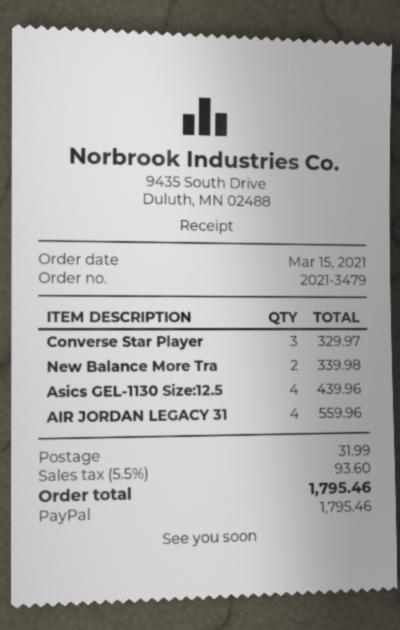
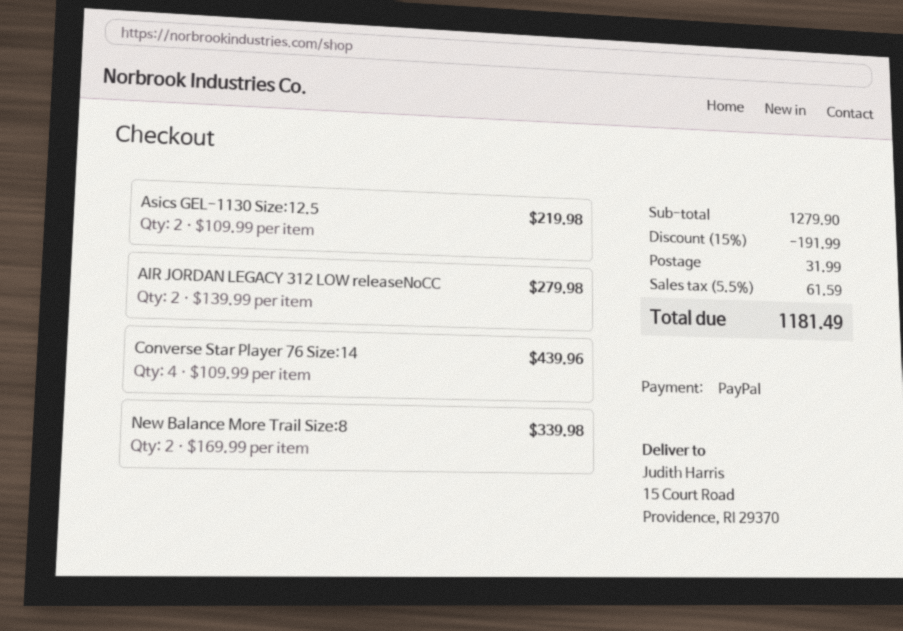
Converse Star Player: 3 for 329.97 -> 4 for 439.96
Asics GEL-1130 Size:12.5: 4 for 439.96 -> 2 for 219.98
AIR JORDAN LEGACY 31: 4 for 559.96 -> 2 for 279.98
discount: none -> 15% = 191.99
tax: 5.5% = 93.60 -> 5.5% = 61.59
total: 1795.46 -> 1181.49

